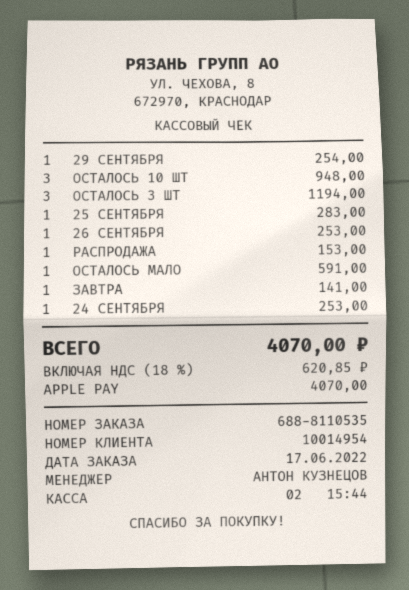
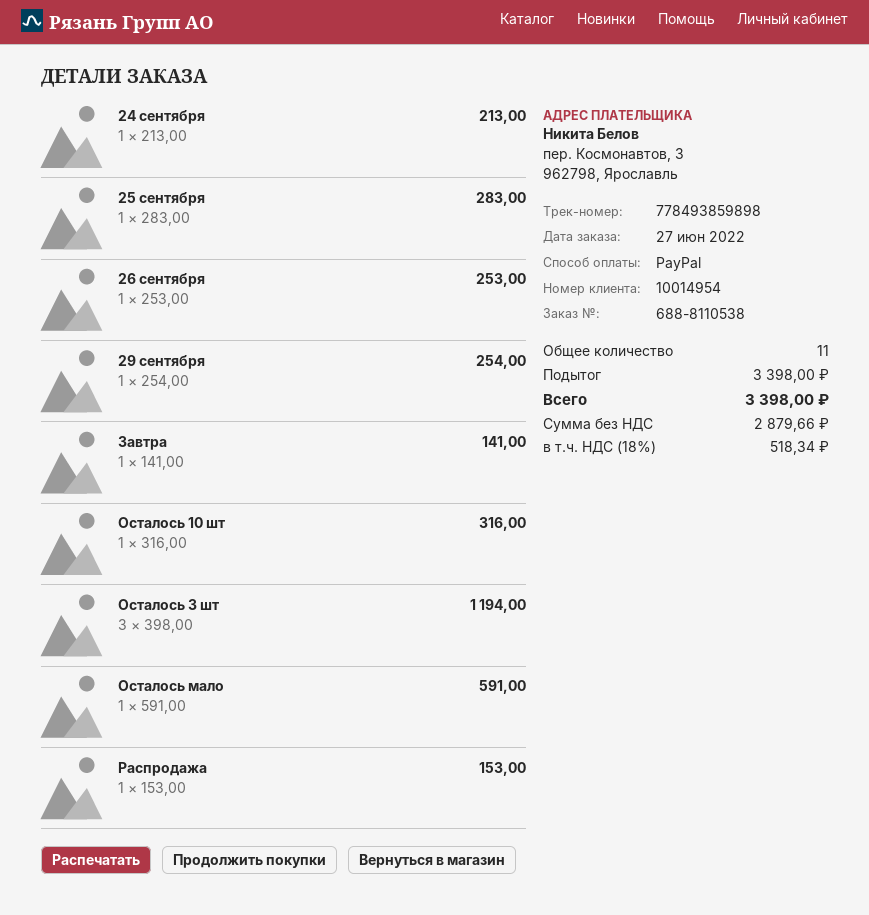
order number: 688-8110535 -> 688-8110538
order date: 2022-06-17 -> 2022-06-27
payment method: Apple Pay -> PayPal
ОСТАЛОСЬ 10 ШТ: 3 for 948.00 -> 1 for 316.00
24 СЕНТЯБРЯ: 1 for 253.00 -> 1 for 213.00
tax: 18% = 620.85 -> 18% = 518.34
total: 4070.00 -> 3398.00

